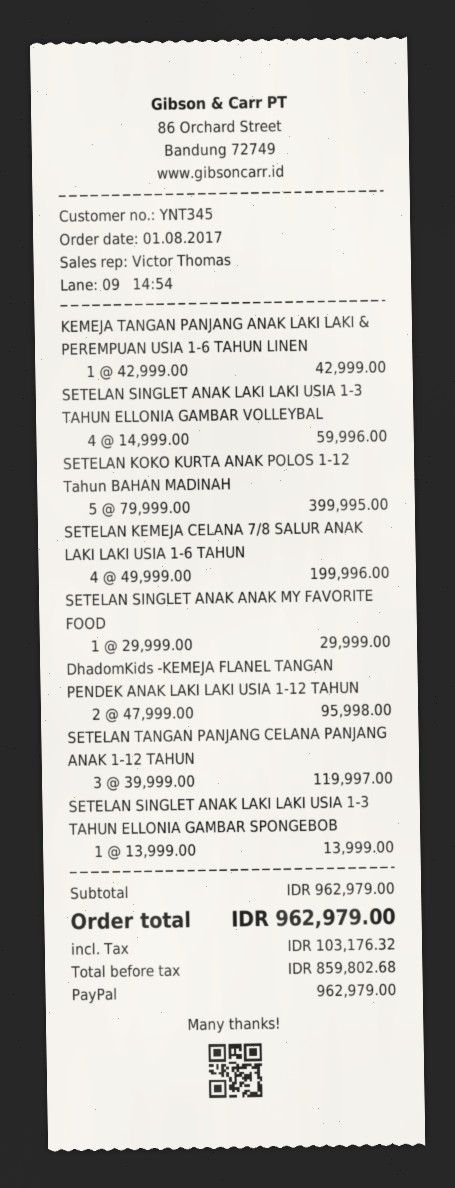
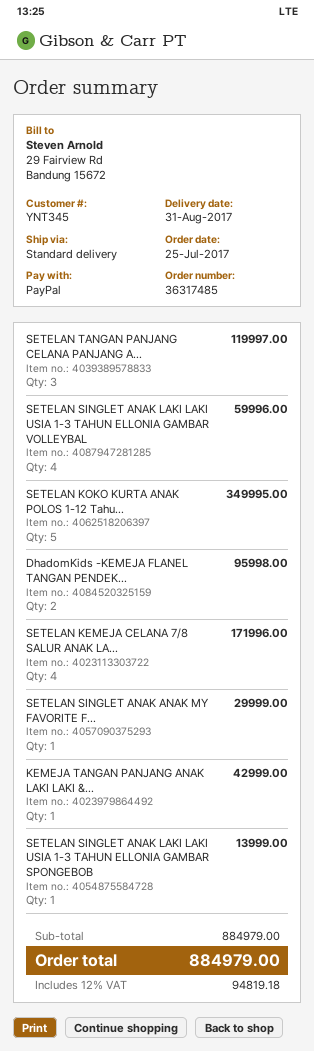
order date: 2017-08-01 -> 2017-07-25
SETELAN KOKO KURTA ANAK POLOS 1-12 Tahun BAHAN MADINAH: 5 for 399995.00 -> 5 for 349995.00
SETELAN KEMEJA CELANA 7/8 SALUR ANAK LAKI LAKI USIA 1-6 TAHUN: 4 for 199996.00 -> 4 for 171996.00
subtotal: 962979.00 -> 884979.00
tax: 103176.32 -> 94819.18
total: 962979.00 -> 884979.00

